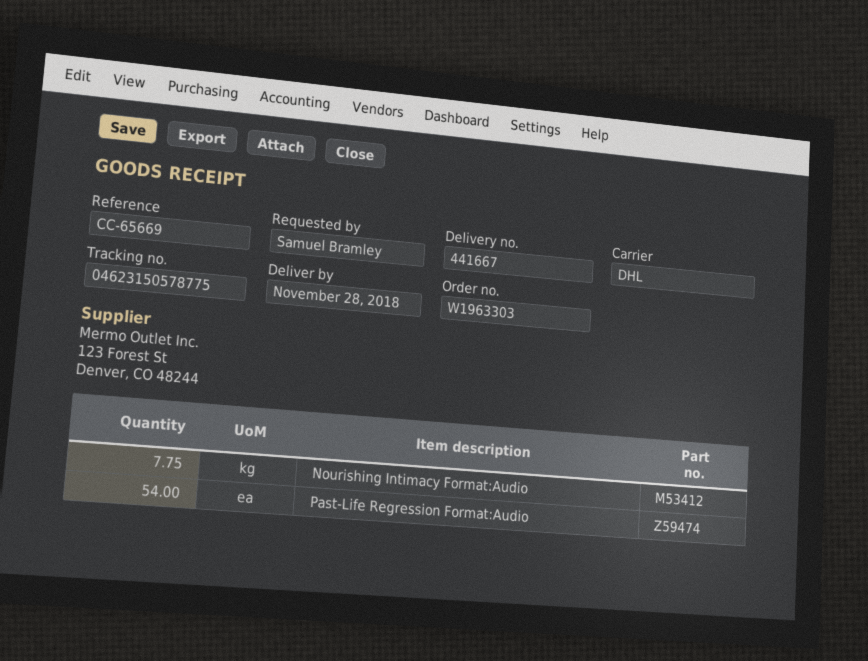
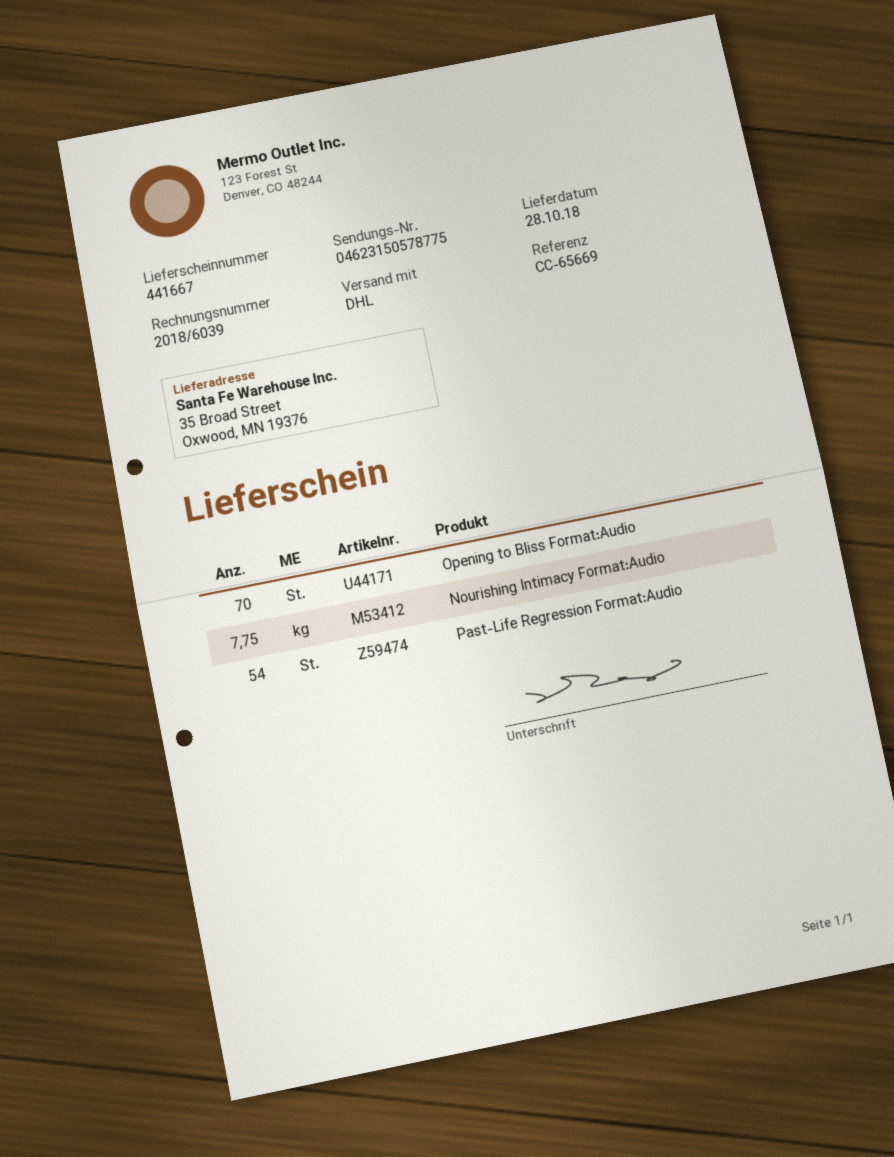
delivery date: 2018-11-28 -> 2018-10-28
Opening to Bliss Format:Audio: none -> 70

